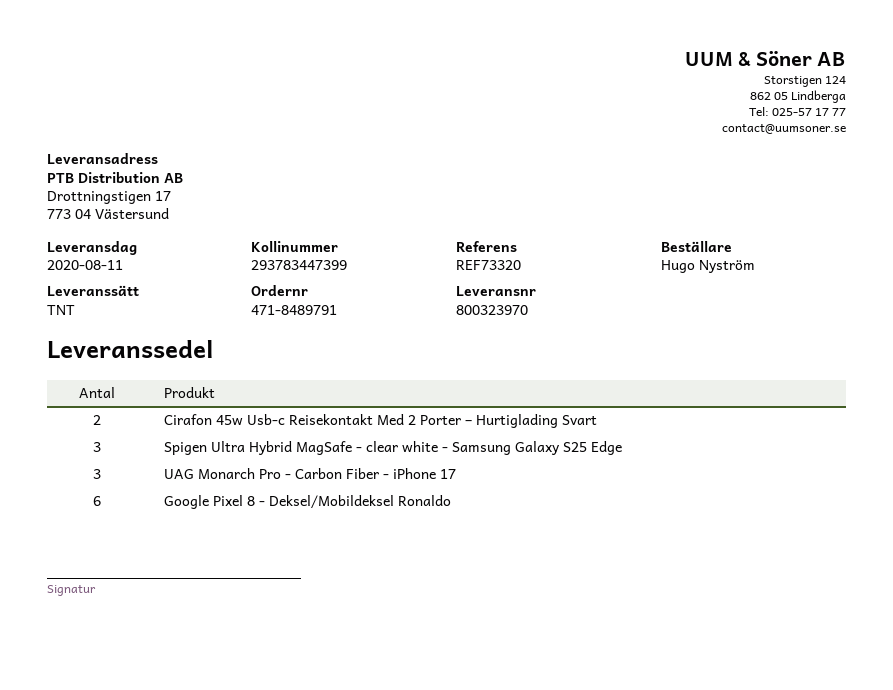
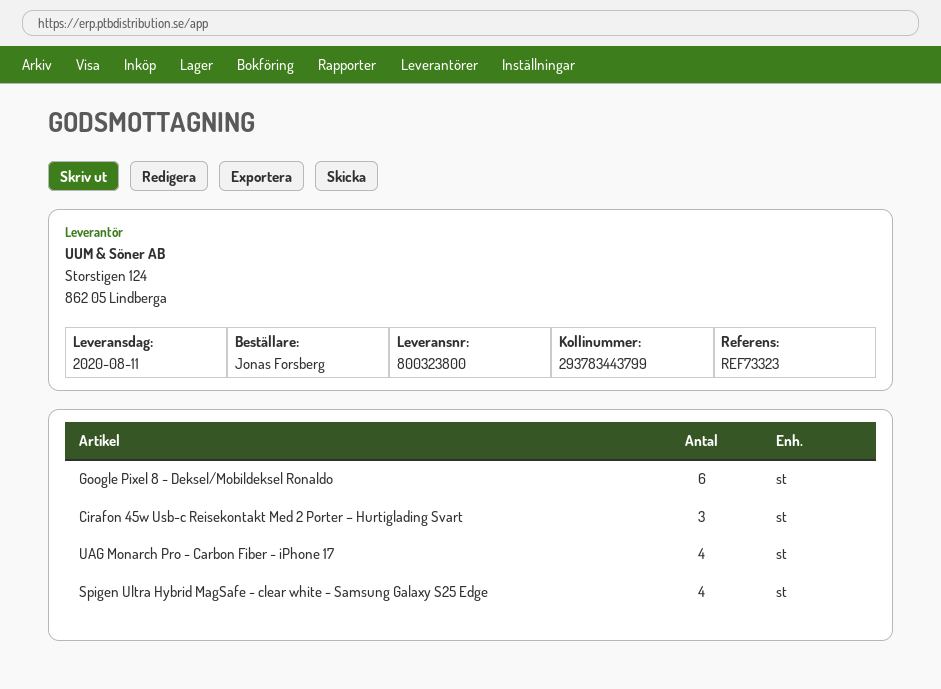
delivery note number: 800323970 -> 800323800
reference: REF73320 -> REF73323
ordered by: Hugo Nyström -> Jonas Forsberg
tracking number: 293783447399 -> 293783443799
Cirafon 45w Usb-c Reisekontakt Med 2 Porter – Hurtiglading Svart: 2 -> 3
Spigen Ultra Hybrid MagSafe - clear white - Samsung Galaxy S25 Edge: 3 -> 4
UAG Monarch Pro - Carbon Fiber - iPhone 17: 3 -> 4

